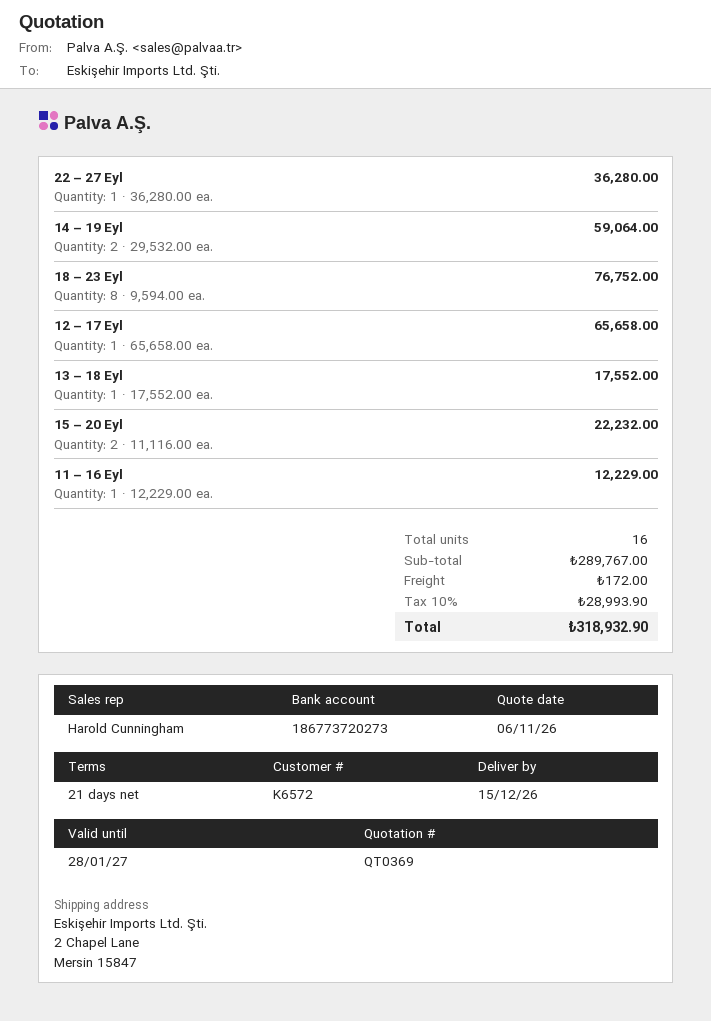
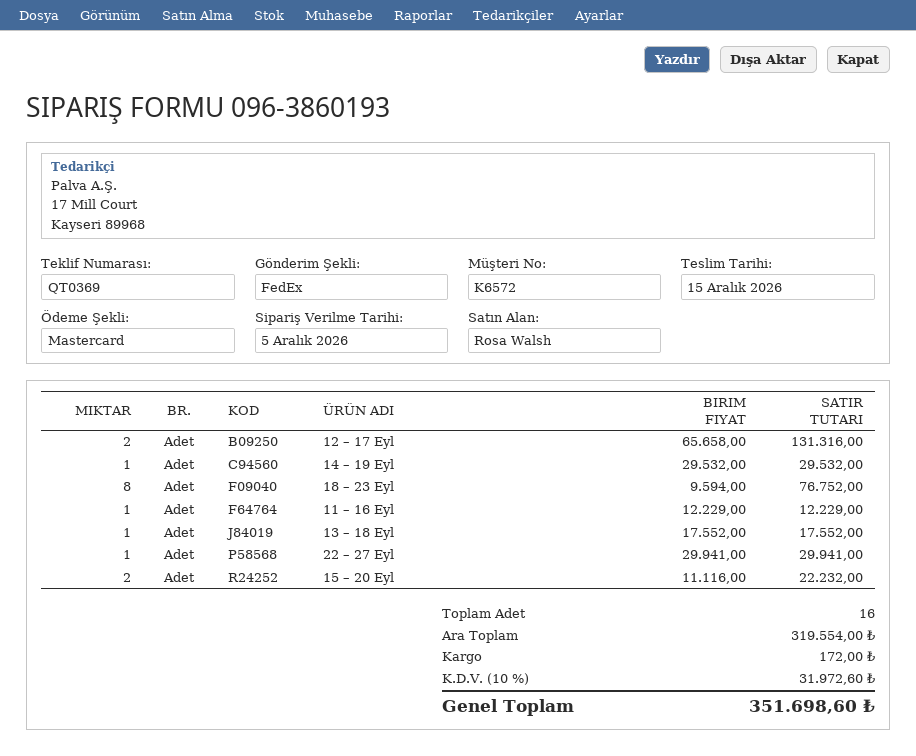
22 – 27 Eyl: 1 x 36280.00 = 36280.00 -> 1 x 29941.00 = 29941.00
14 – 19 Eyl: 2 x 29532.00 = 59064.00 -> 1 x 29532.00 = 29532.00
12 – 17 Eyl: 1 x 65658.00 = 65658.00 -> 2 x 65658.00 = 131316.00
subtotal: 289767.00 -> 319554.00
tax: 10% = 28993.90 -> 10% = 31972.60
total: 318932.90 -> 351698.60

